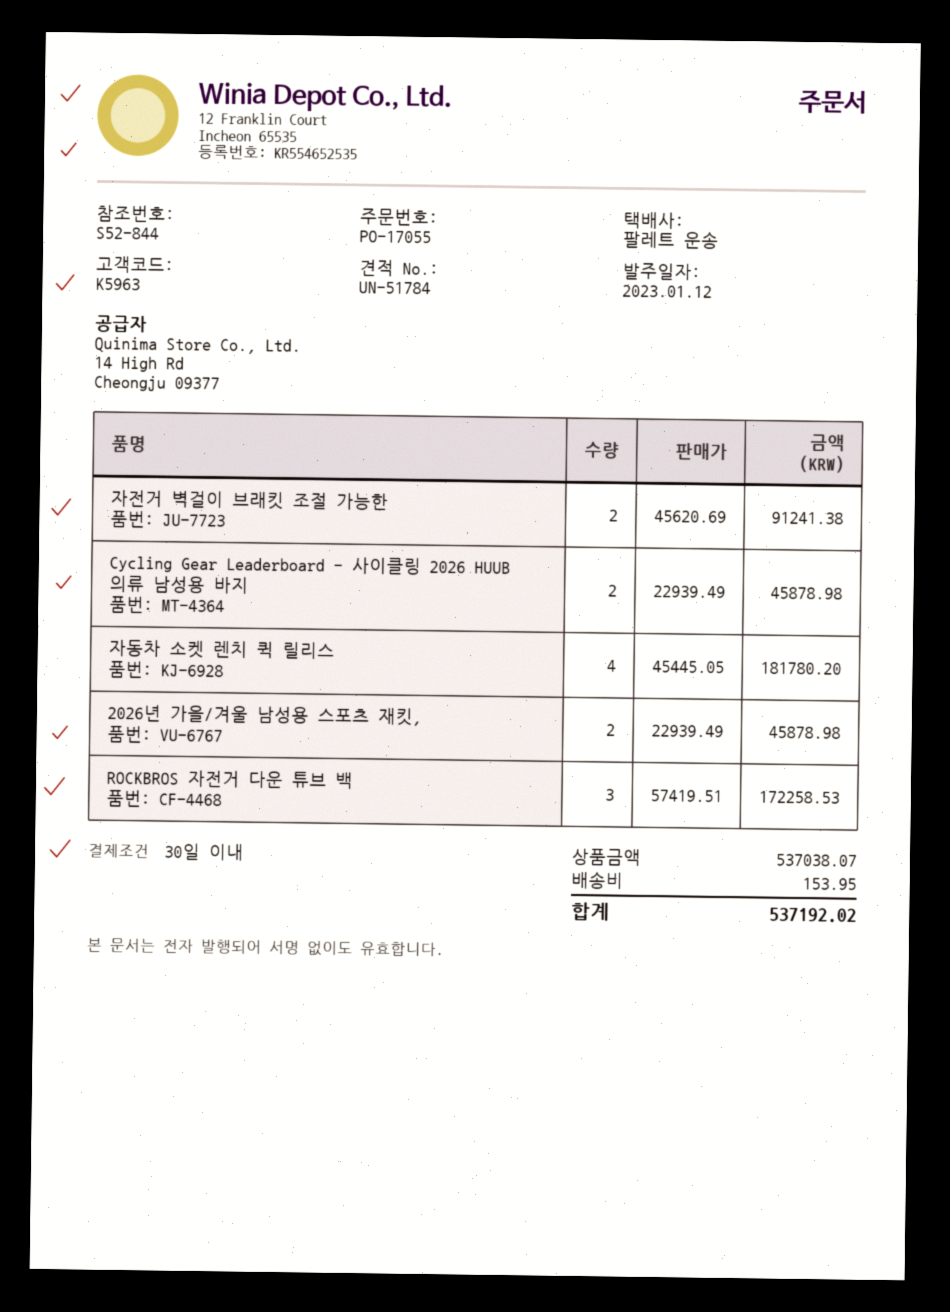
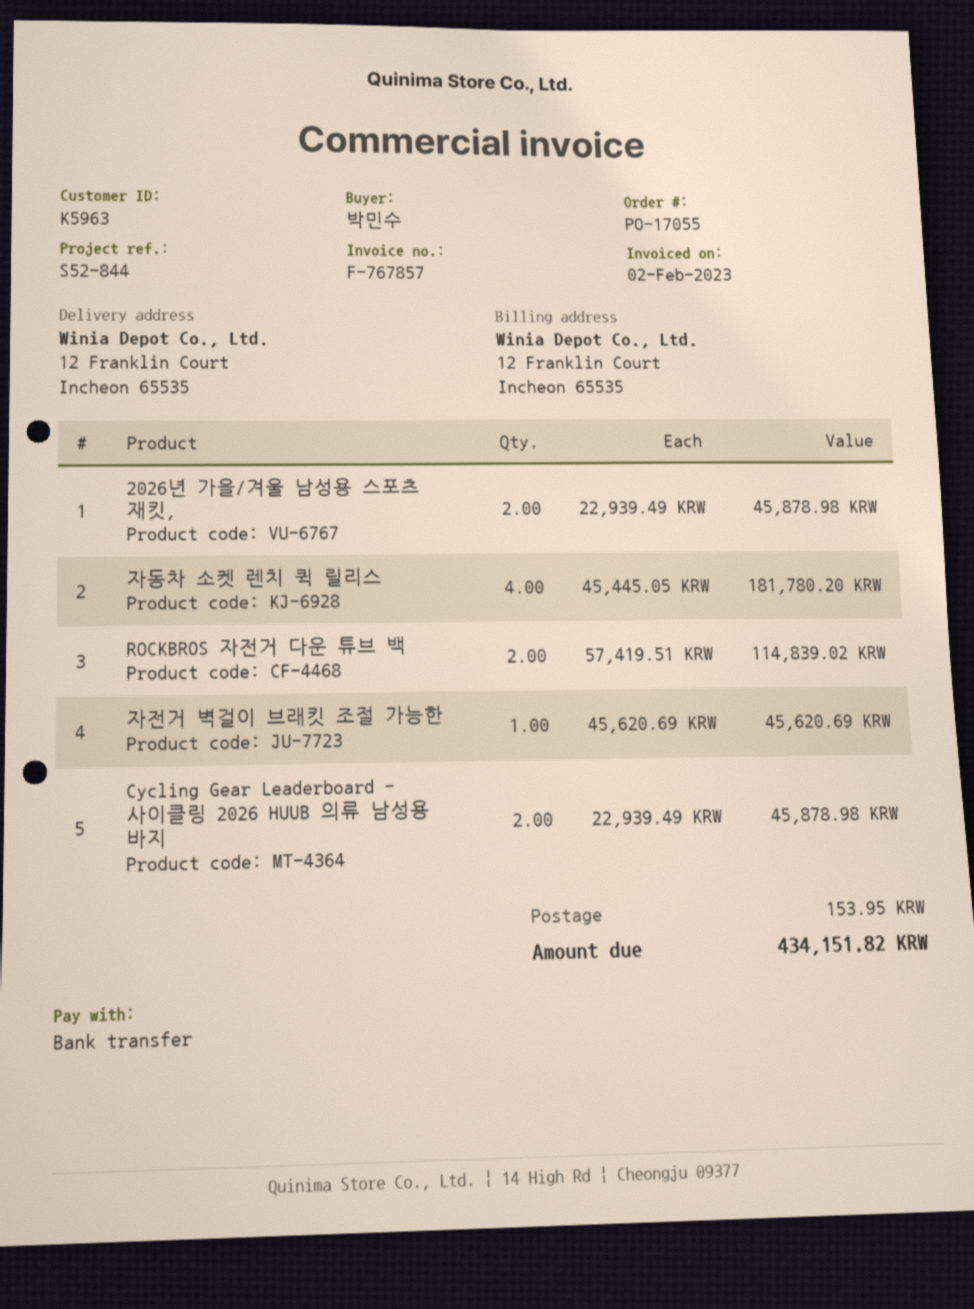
자전거 벽걸이 브래킷 조절 가능한: 2 x 45620.69 = 91241.38 -> 1 x 45620.69 = 45620.69
ROCKBROS 자전거 다운 튜브 백: 3 x 57419.51 = 172258.53 -> 2 x 57419.51 = 114839.02
total: 537192.02 -> 434151.82

